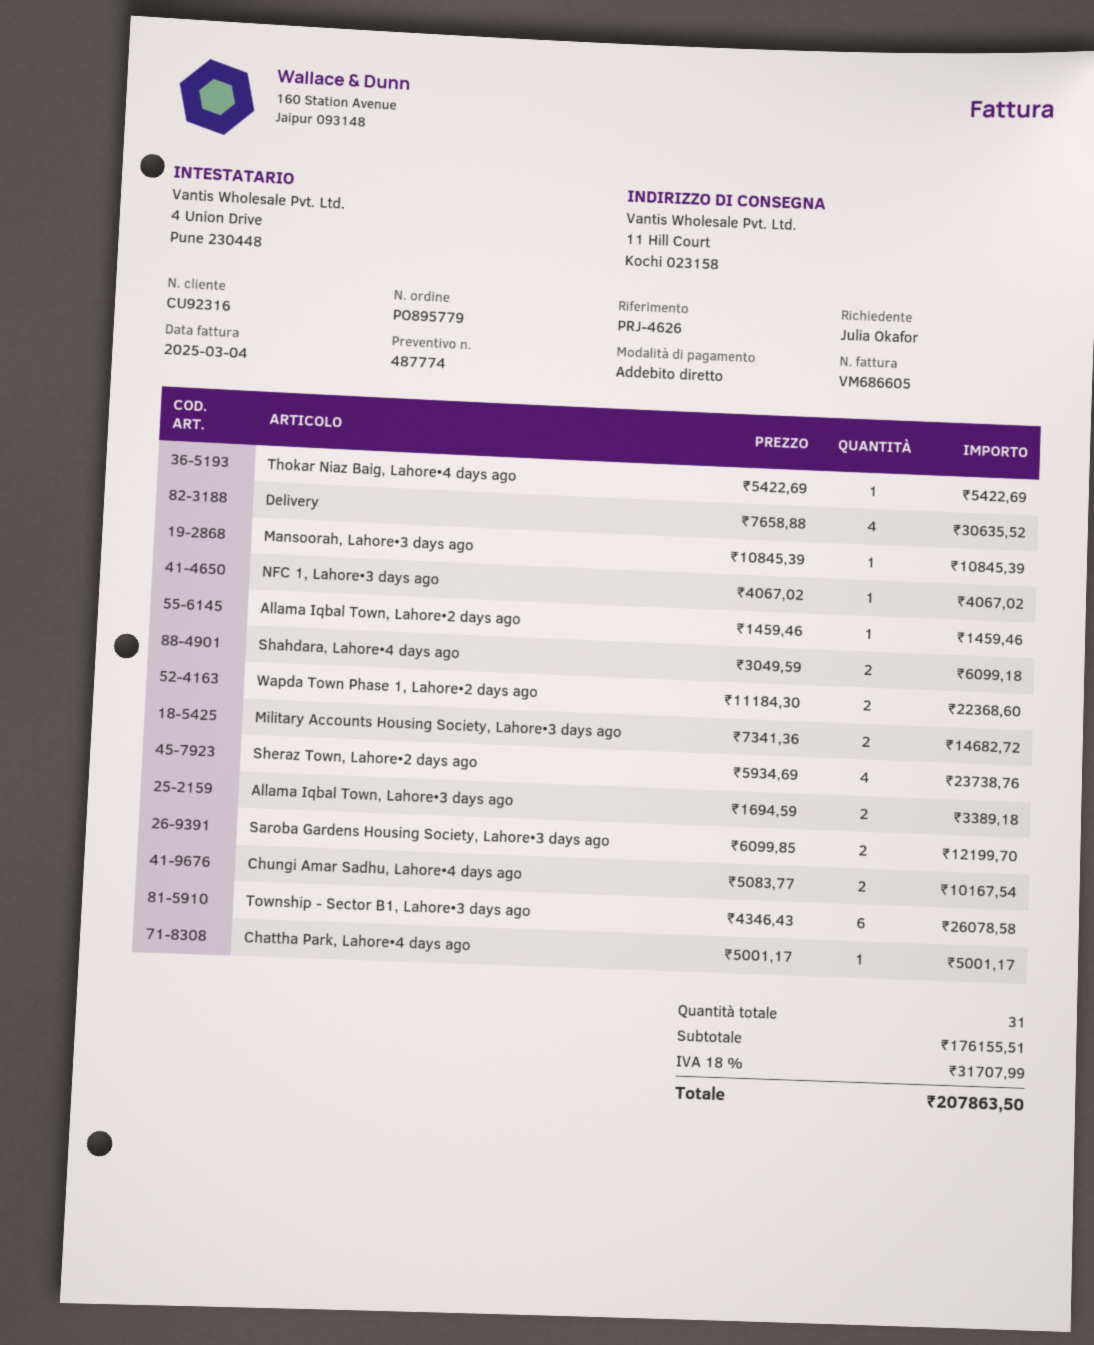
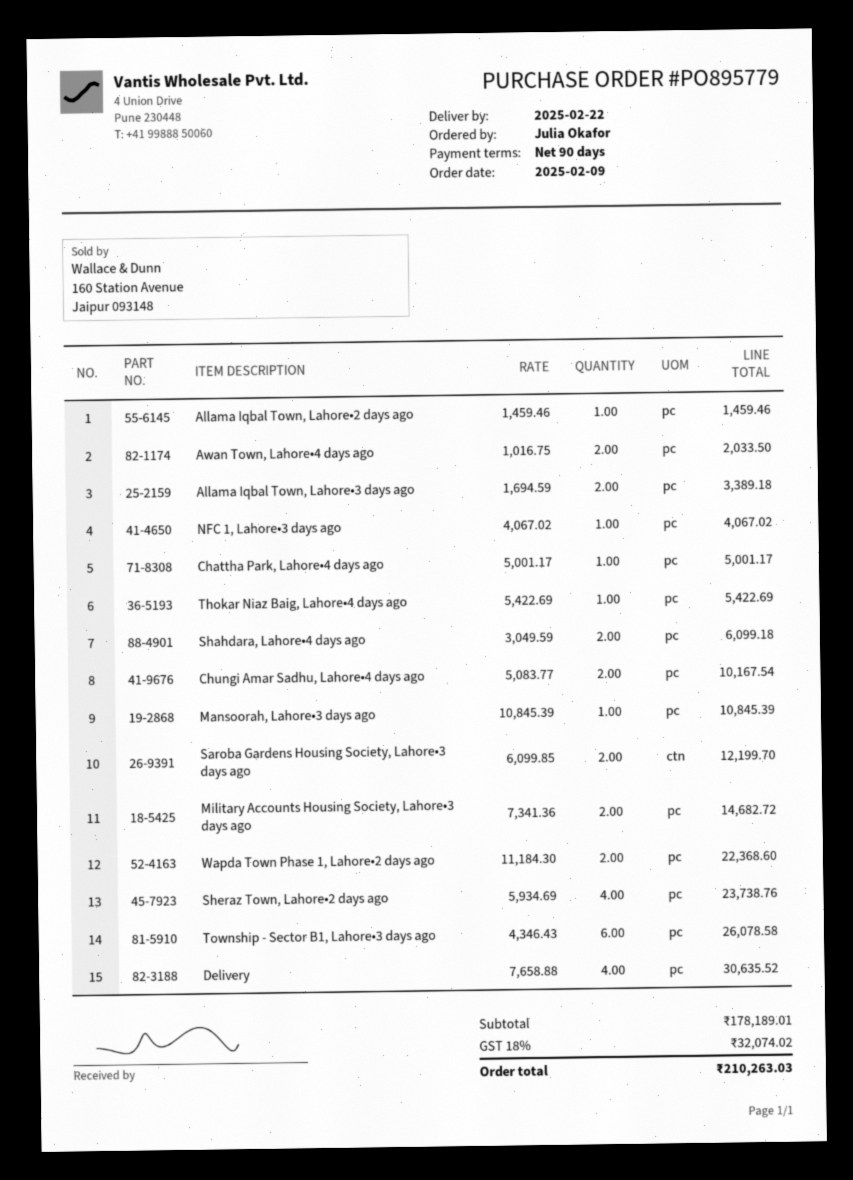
Awan Town, Lahore•4 days ago: none -> 2 x 1016.75 = 2033.50
subtotal: 176155.51 -> 178189.01
tax: 18% = 31707.99 -> 18% = 32074.02
total: 207863.50 -> 210263.03

